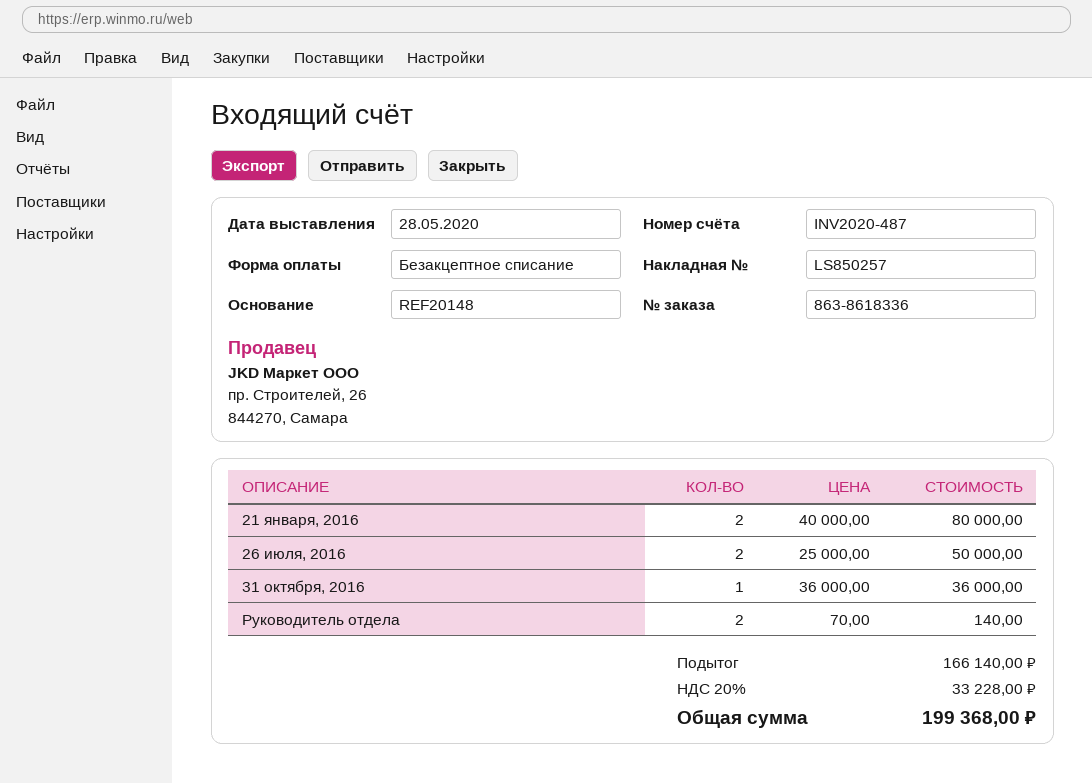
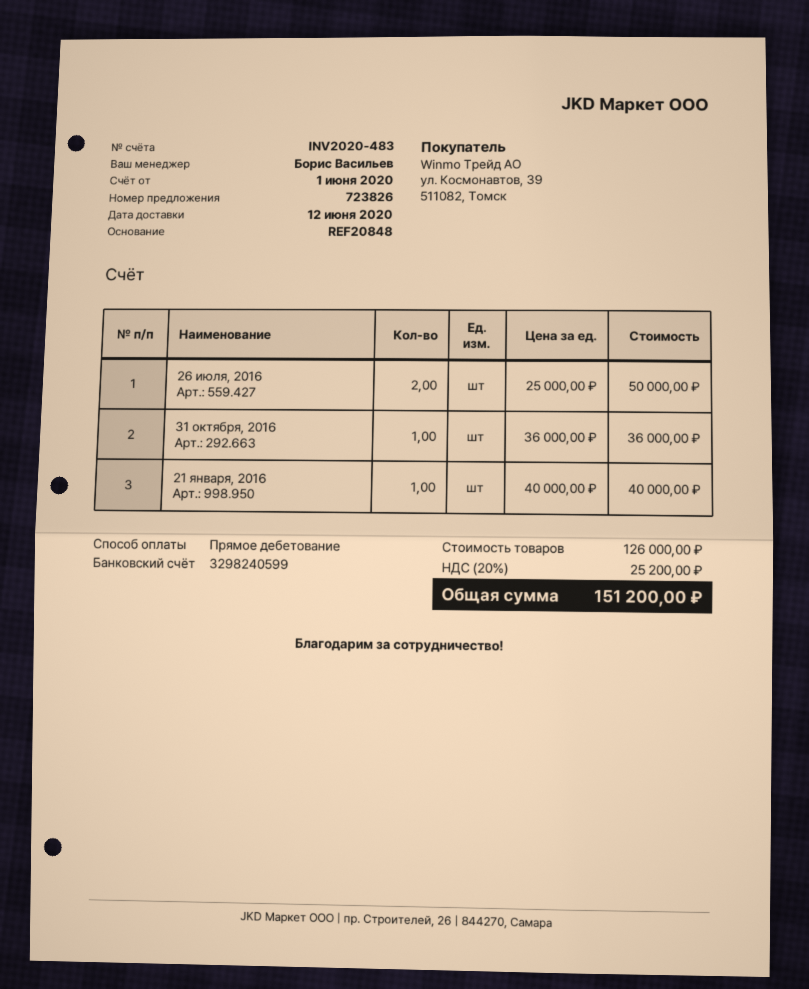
invoice number: INV2020-487 -> INV2020-483
invoice date: 2020-05-28 -> 2020-06-01
reference: REF20148 -> REF20848
21 января, 2016: 2 x 40000.00 = 80000.00 -> 1 x 40000.00 = 40000.00
Руководитель отдела: 2 x 70.00 = 140.00 -> none
subtotal: 166140.00 -> 126000.00
tax: 20% = 33228.00 -> 20% = 25200.00
total: 199368.00 -> 151200.00

